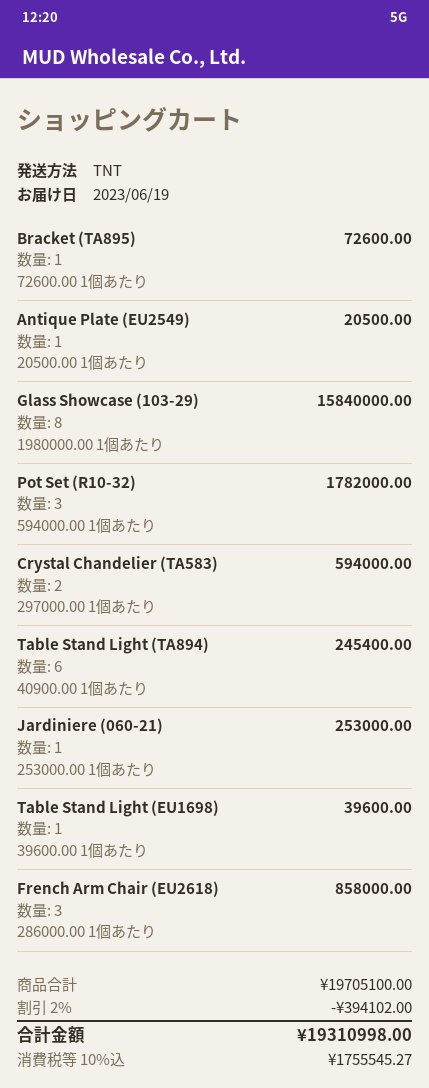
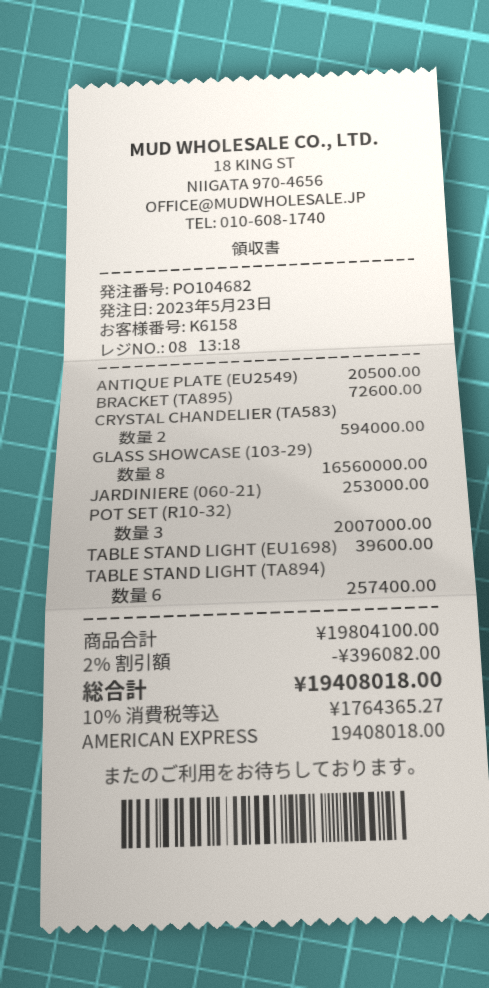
Glass Showcase (103-29): 8 for 15840000.00 -> 8 for 16560000.00
Pot Set (R10-32): 3 for 1782000.00 -> 3 for 2007000.00
Table Stand Light (TA894): 6 for 245400.00 -> 6 for 257400.00
French Arm Chair (EU2618): 3 for 858000.00 -> none
subtotal: 19705100.00 -> 19804100.00
discount: 2% = 394102.00 -> 2% = 396082.00
tax: 10% = 1755545.27 -> 10% = 1764365.27
total: 19310998.00 -> 19408018.00

